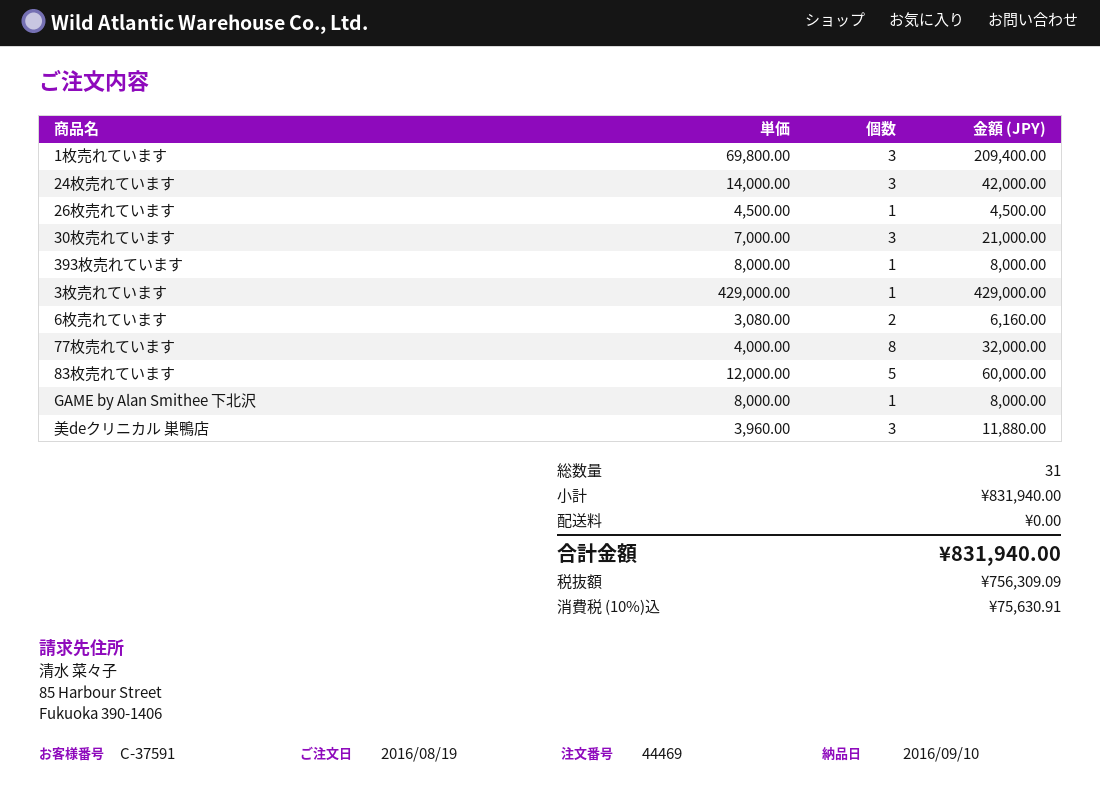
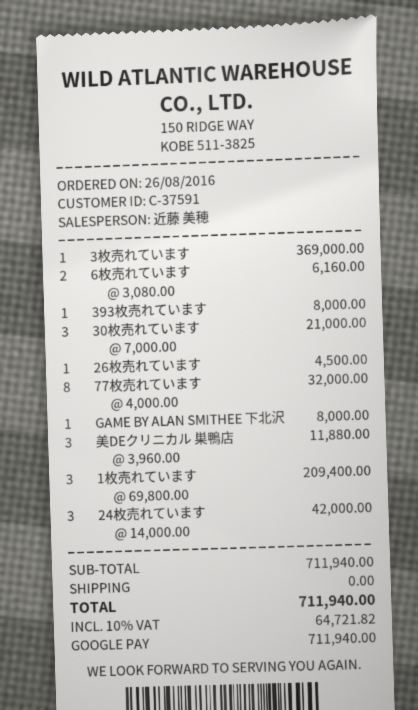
order date: 2016-08-19 -> 2016-08-26
3枚売れています: 1 x 429000.00 = 429000.00 -> 1 x 369000.00 = 369000.00
83枚売れています: 5 x 12000.00 = 60000.00 -> none
subtotal: 831940.00 -> 711940.00
tax: 10% = 75630.91 -> 10% = 64721.82
total: 831940.00 -> 711940.00

